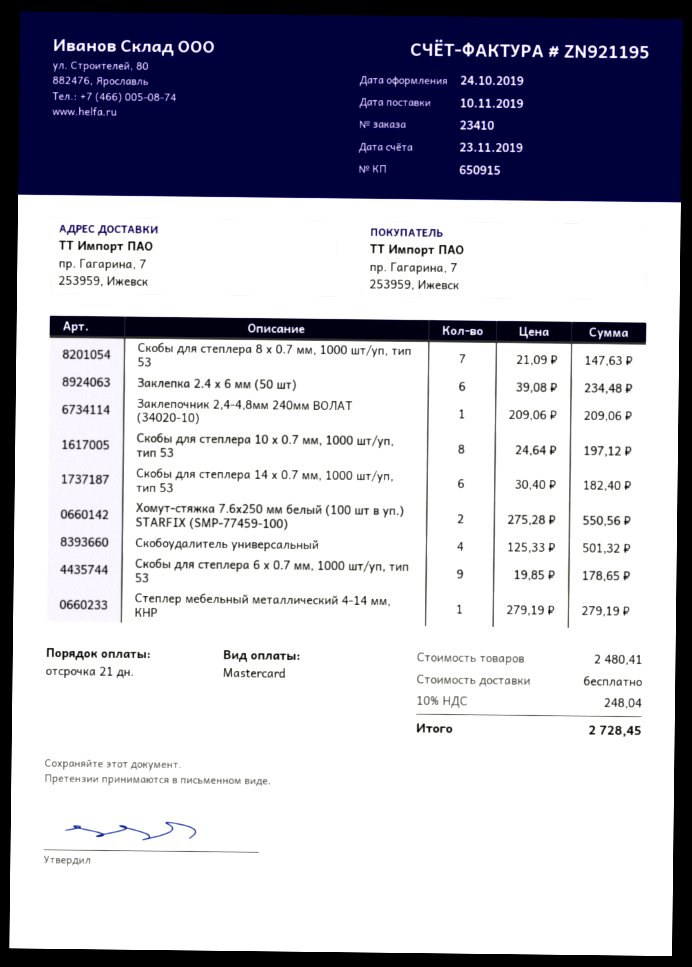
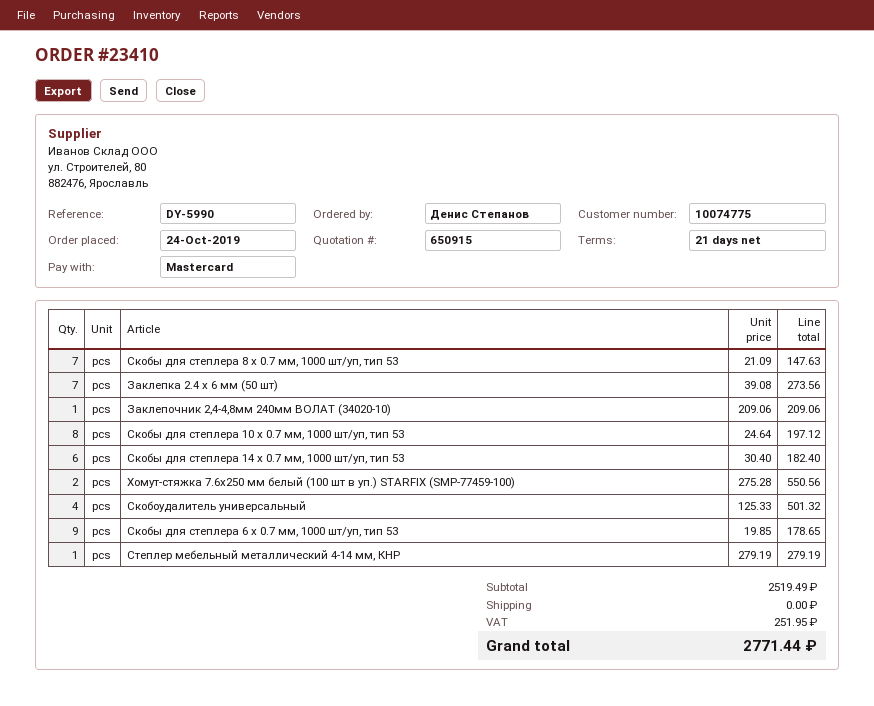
Заклепка 2.4 х 6 мм (50 шт): 6 x 39.08 = 234.48 -> 7 x 39.08 = 273.56
subtotal: 2480.41 -> 2519.49
tax: 248.04 -> 251.95
total: 2728.45 -> 2771.44

